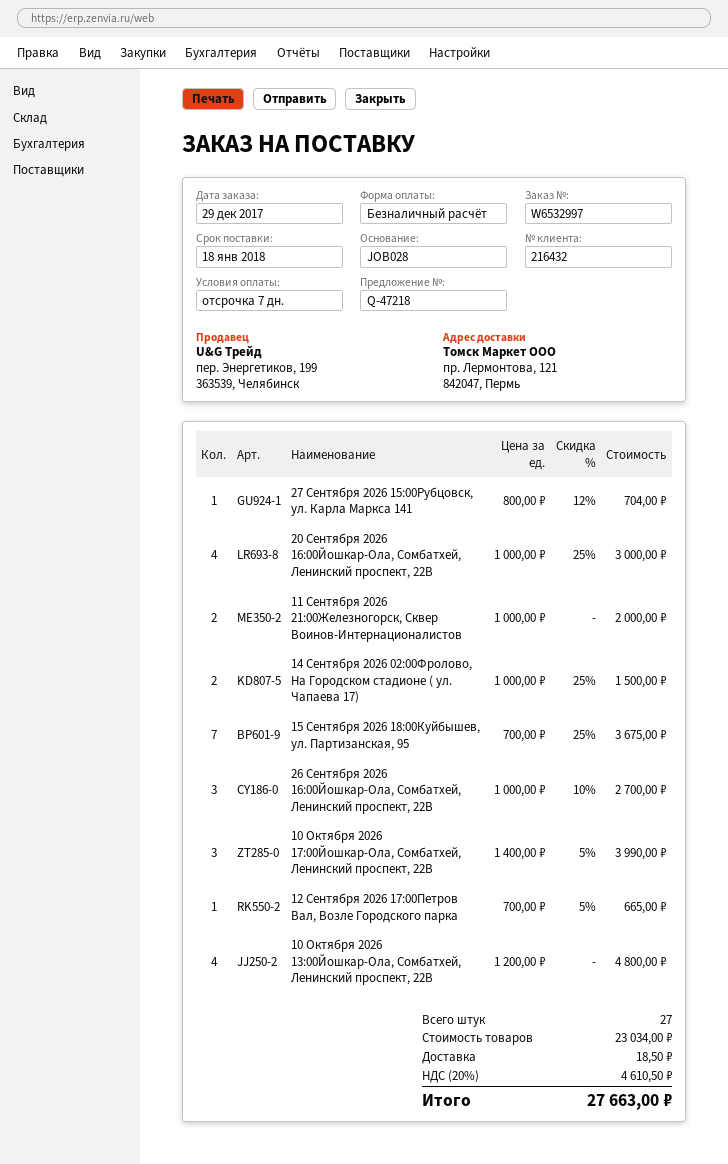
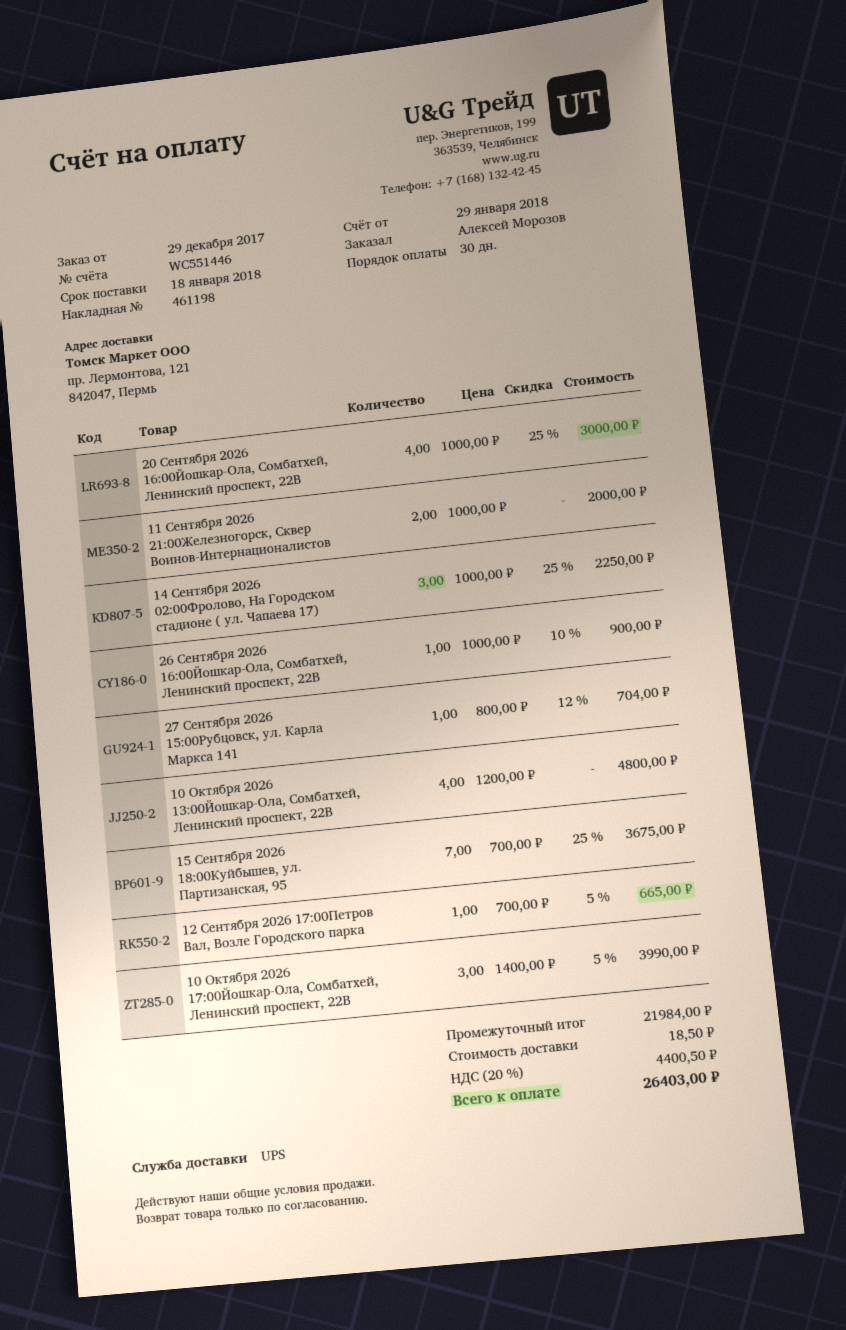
payment terms: 7 days -> 30 days
14 Сентября 2026 02:00Фролово, На Городском стадионе ( ул. Чапаева 17): 2 x 1000.00 - 25% = 1500.00 -> 3 x 1000.00 - 25% = 2250.00
26 Сентября 2026 16:00Йошкар-Ола, Сомбатхей, Ленинский проспект, 22В: 3 x 1000.00 - 10% = 2700.00 -> 1 x 1000.00 - 10% = 900.00
subtotal: 23034.00 -> 21984.00
tax: 20% = 4610.50 -> 20% = 4400.50
total: 27663.00 -> 26403.00

